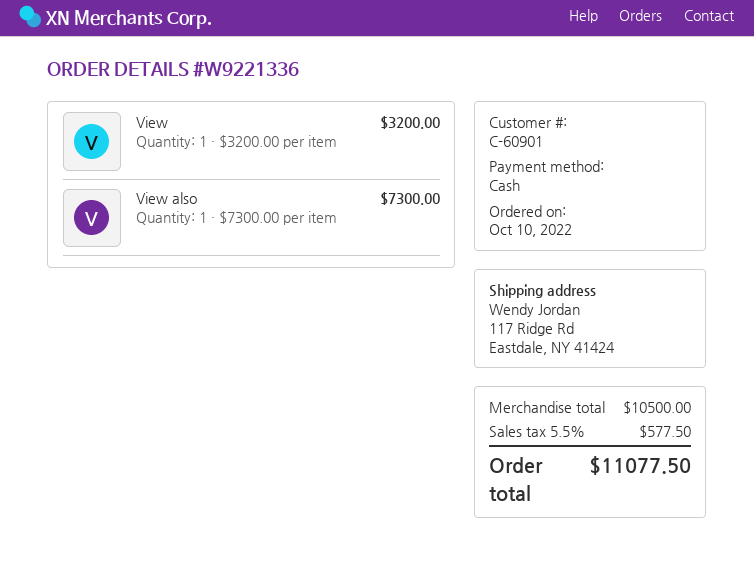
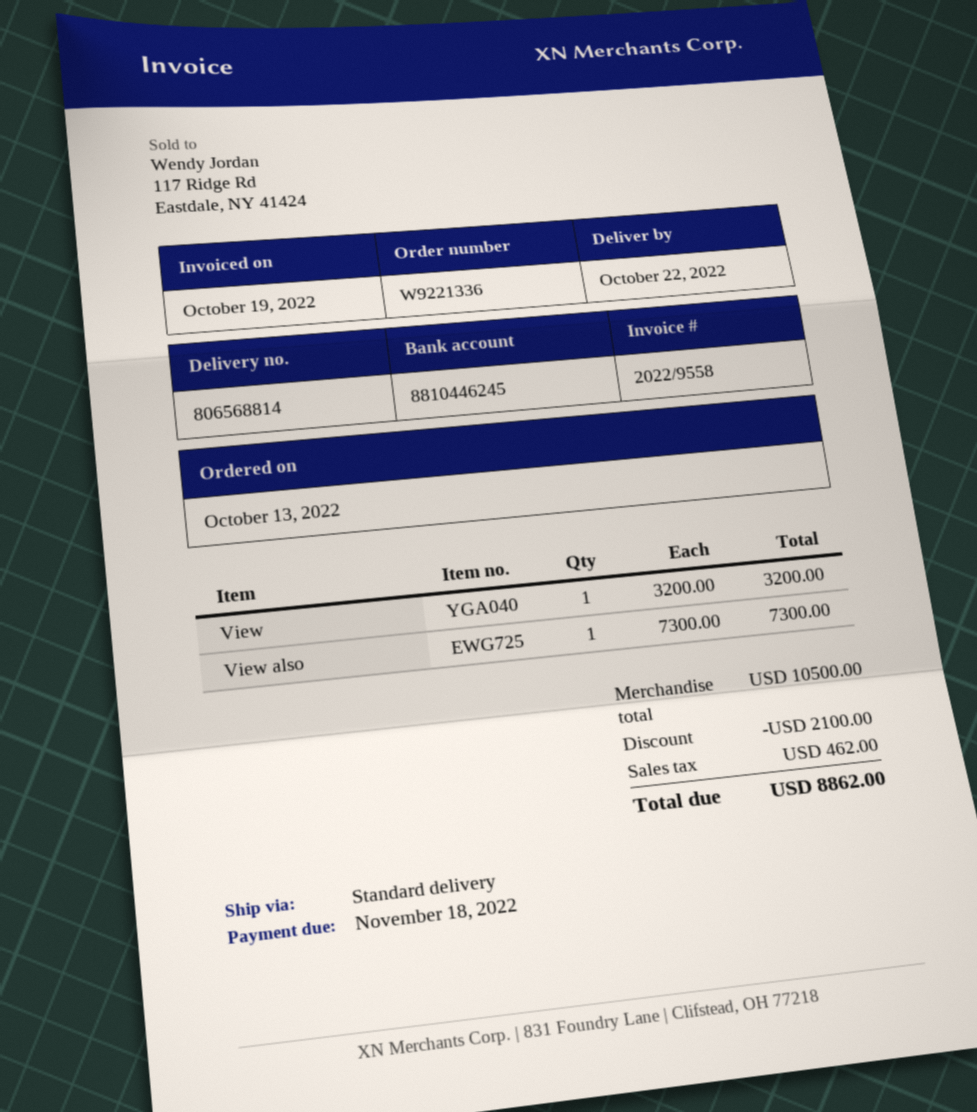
order date: 2022-10-10 -> 2022-10-13
discount: none -> 2100.00
tax: 577.50 -> 462.00
total: 11077.50 -> 8862.00

